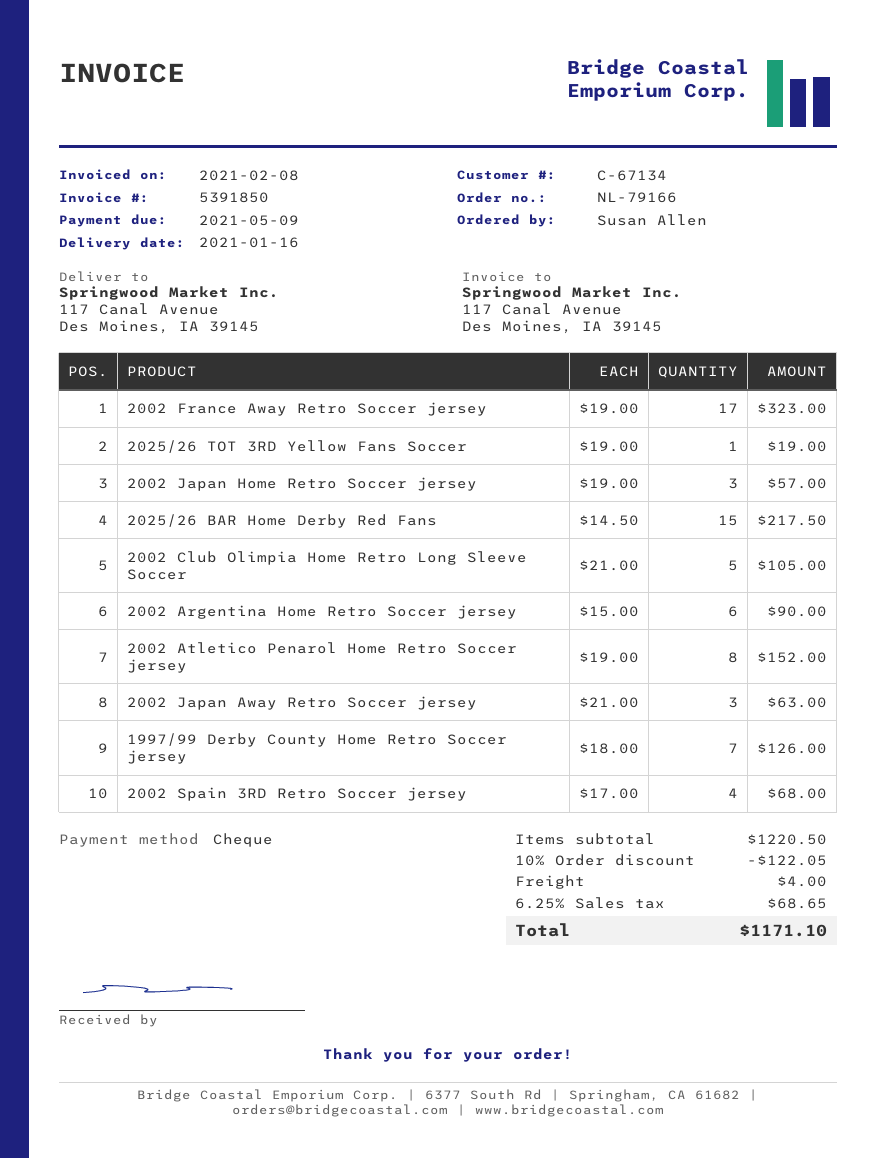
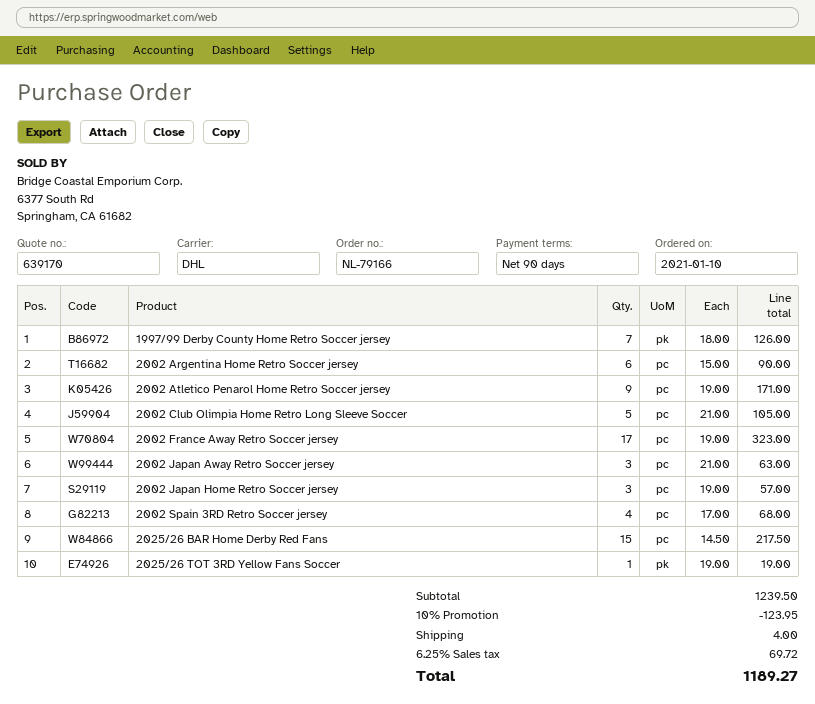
2002 Atletico Penarol Home Retro Soccer jersey: 8 x 19.00 = 152.00 -> 9 x 19.00 = 171.00
subtotal: 1220.50 -> 1239.50
discount: 10% = 122.05 -> 10% = 123.95
tax: 6.25% = 68.65 -> 6.25% = 69.72
total: 1171.10 -> 1189.27

